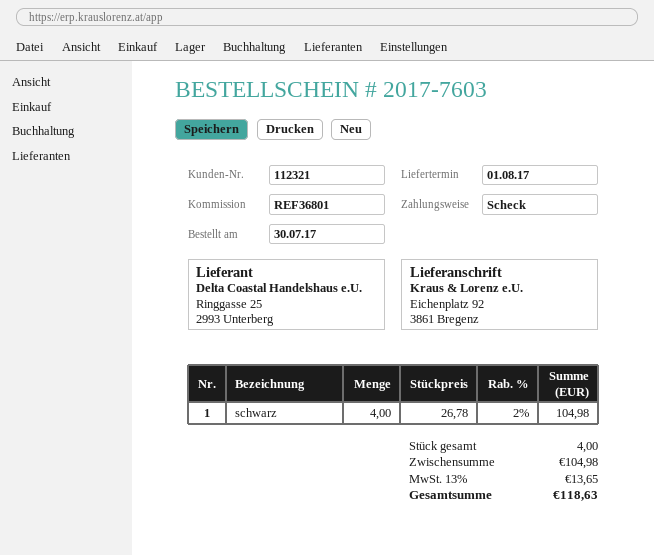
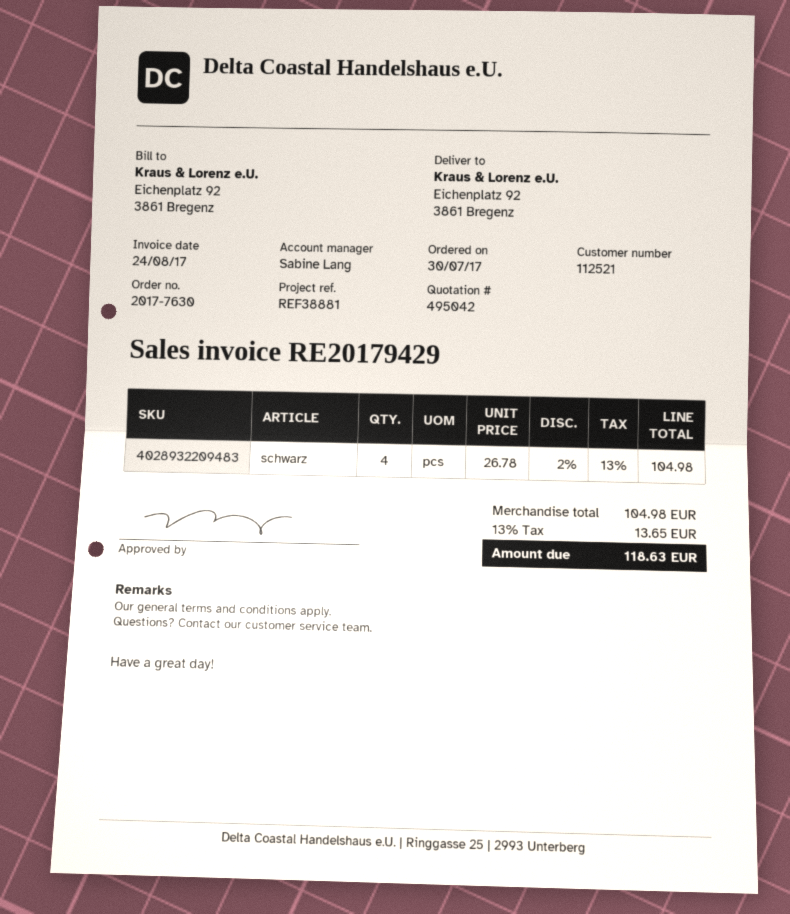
order number: 2017-7603 -> 2017-7630
customer number: 112321 -> 112521
reference: REF36801 -> REF38881

